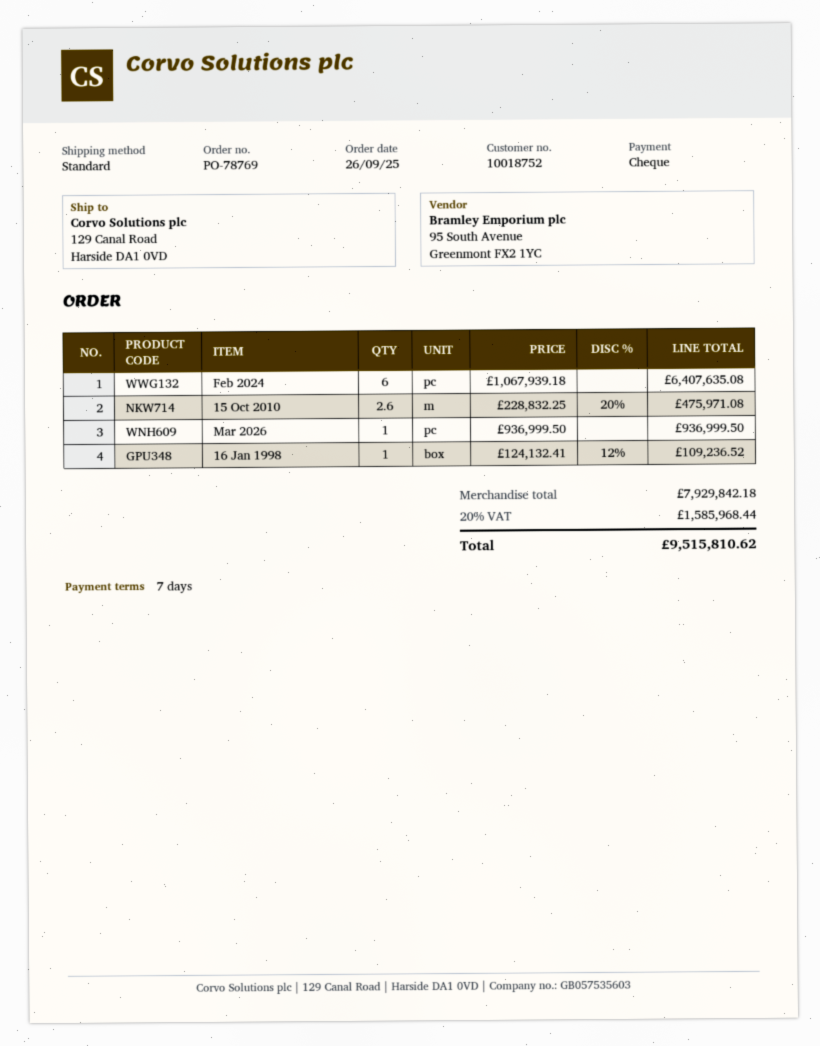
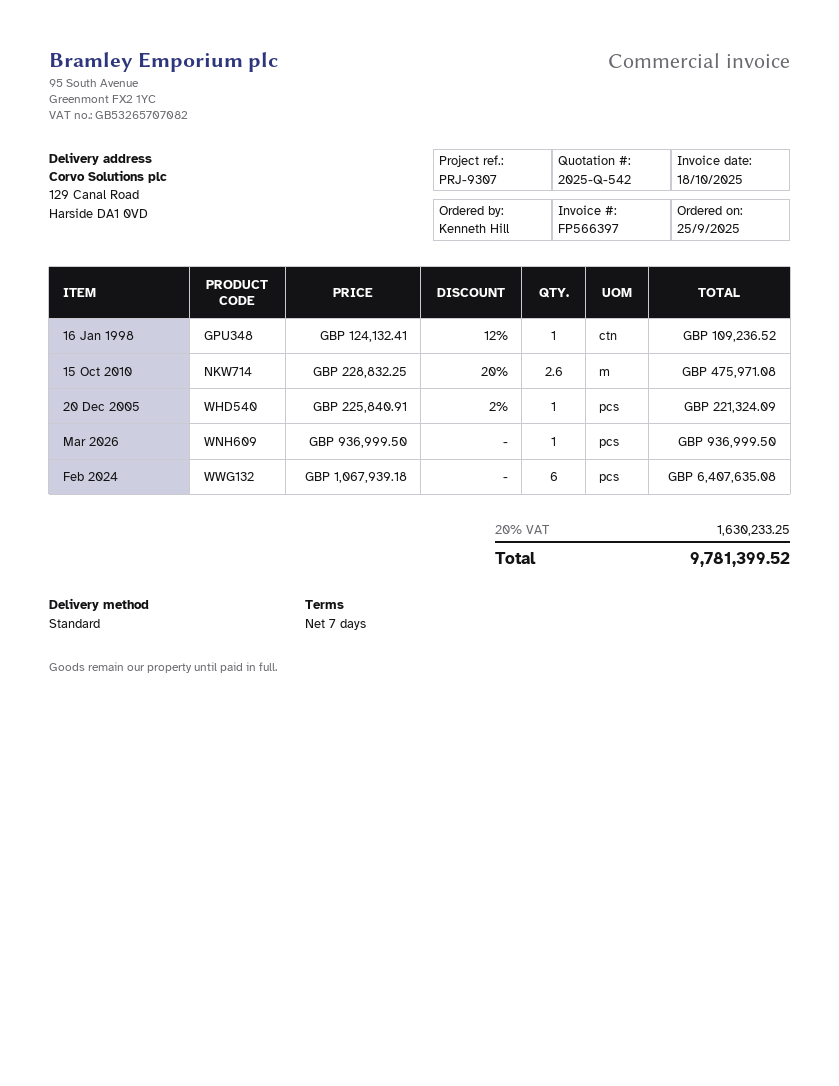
order date: 2025-09-26 -> 2025-09-25
20 Dec 2005: none -> 1 x 225840.91 - 2% = 221324.09
tax: 20% = 1585968.44 -> 20% = 1630233.25
total: 9515810.62 -> 9781399.52

